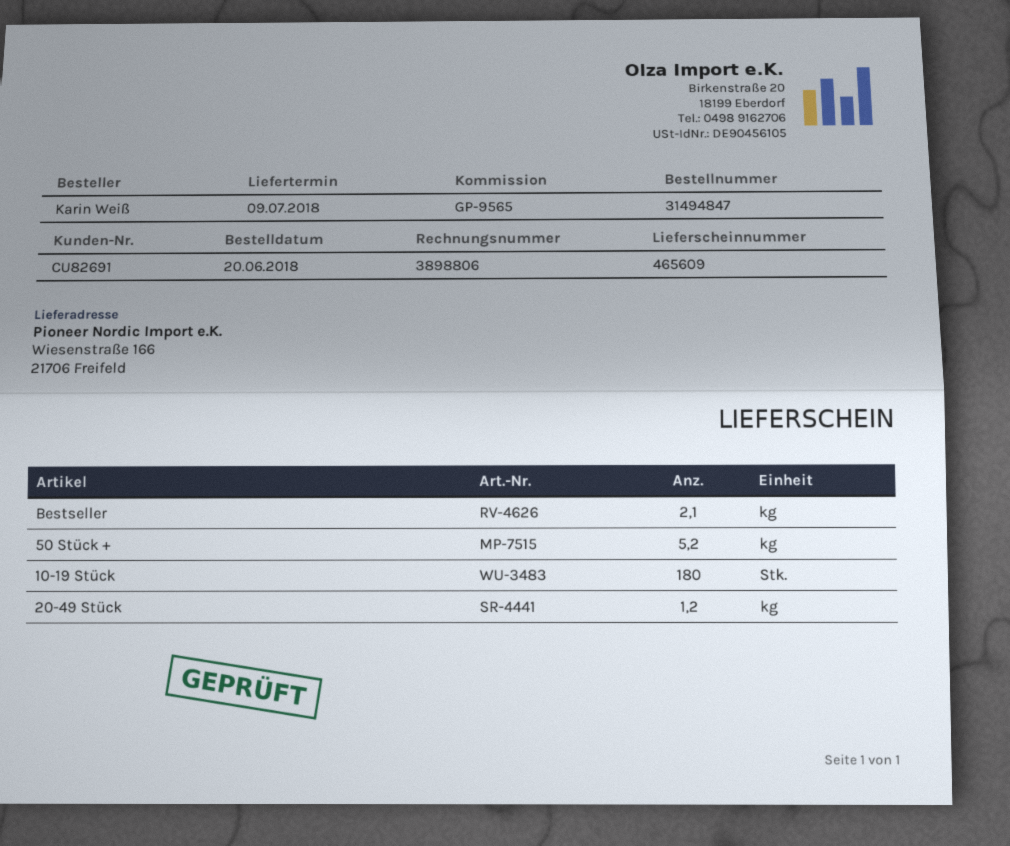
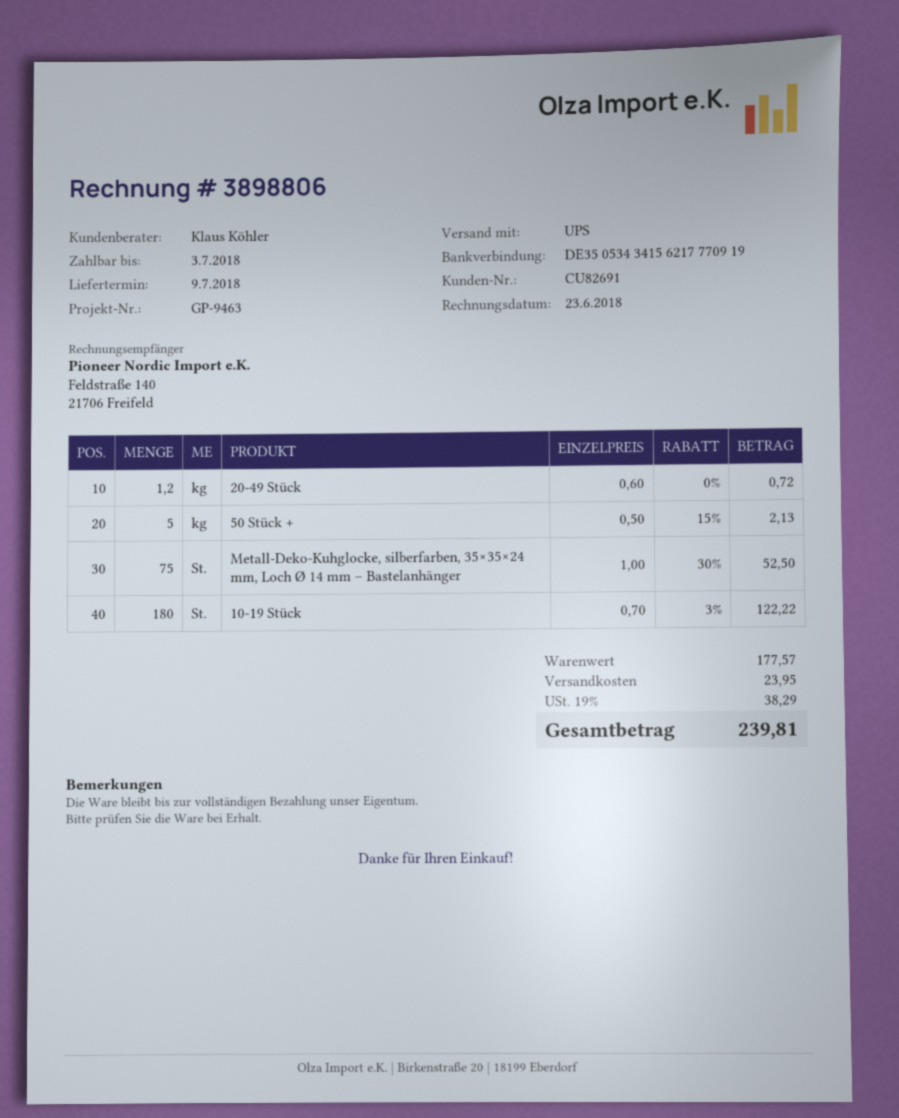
reference: GP-9565 -> GP-9463
Bestseller: 2.1 -> none
50 Stück +: 5.2 -> 5
Metall-Deko-Kuhglocke, silberfarben, 35×35×24 mm, Loch Ø 14 mm – Bastelanhänger: none -> 75

